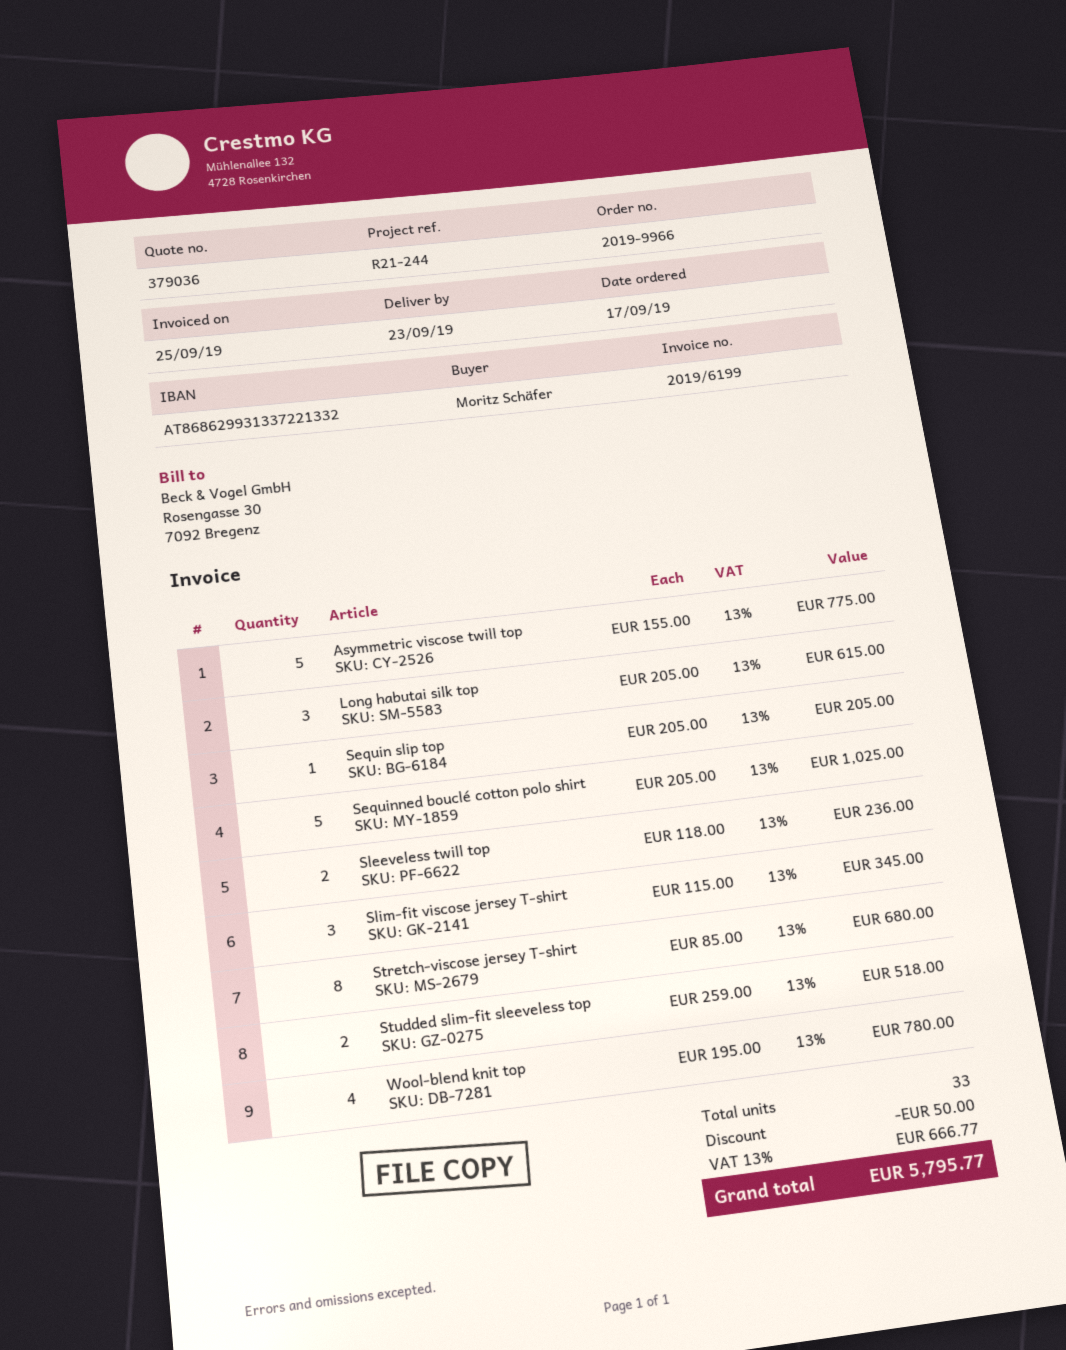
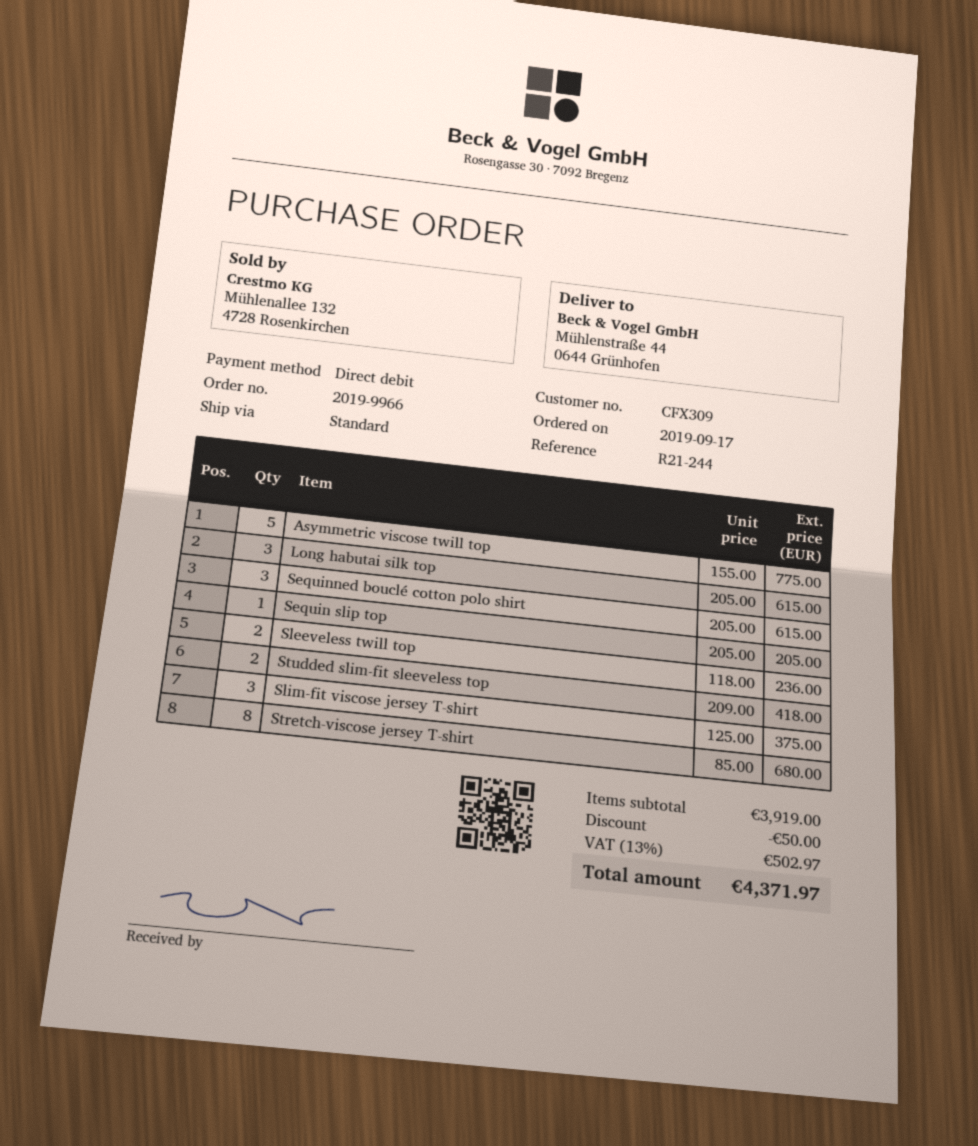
Sequinned bouclé cotton polo shirt: 5 x 205.00 = 1025.00 -> 3 x 205.00 = 615.00
Slim-fit viscose jersey T-shirt: 3 x 115.00 = 345.00 -> 3 x 125.00 = 375.00
Studded slim-fit sleeveless top: 2 x 259.00 = 518.00 -> 2 x 209.00 = 418.00
Wool-blend knit top: 4 x 195.00 = 780.00 -> none
tax: 13% = 666.77 -> 13% = 502.97
total: 5795.77 -> 4371.97

